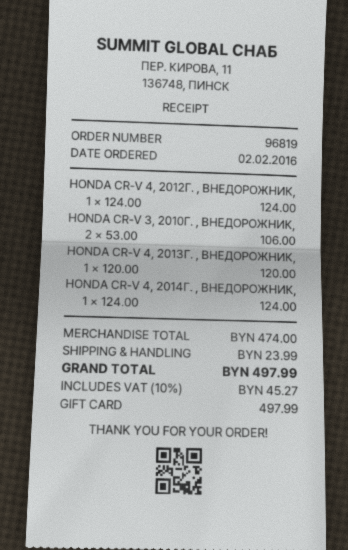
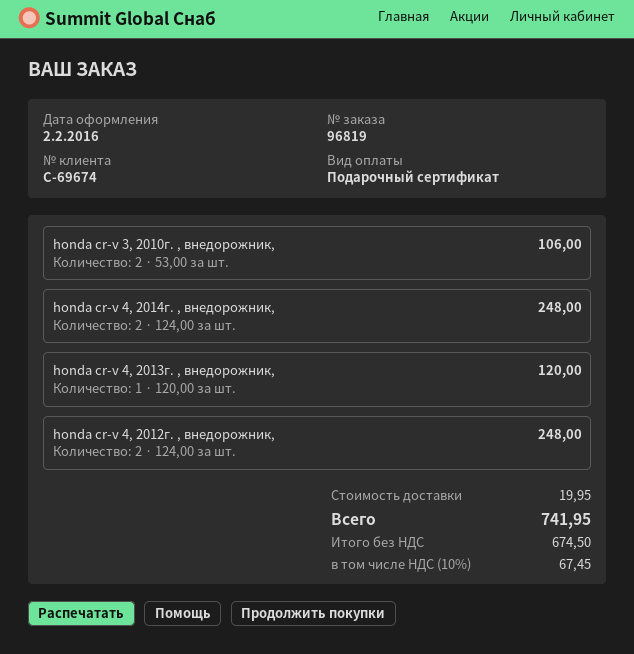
HONDA CR-V 4, 2012Г. , ВНЕДОРОЖНИК,: 1 x 124.00 = 124.00 -> 2 x 124.00 = 248.00
HONDA CR-V 4, 2014Г. , ВНЕДОРОЖНИК,: 1 x 124.00 = 124.00 -> 2 x 124.00 = 248.00
shipping: 23.99 -> 19.95
tax: 10% = 45.27 -> 10% = 67.45
total: 497.99 -> 741.95

